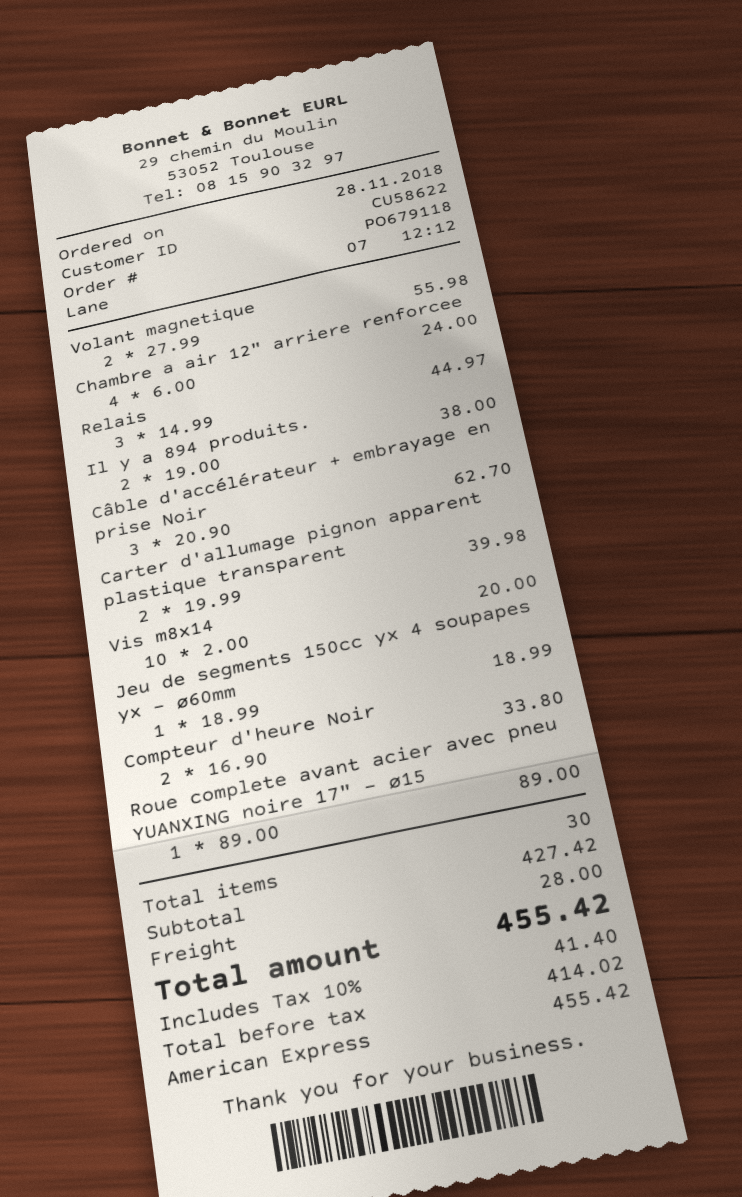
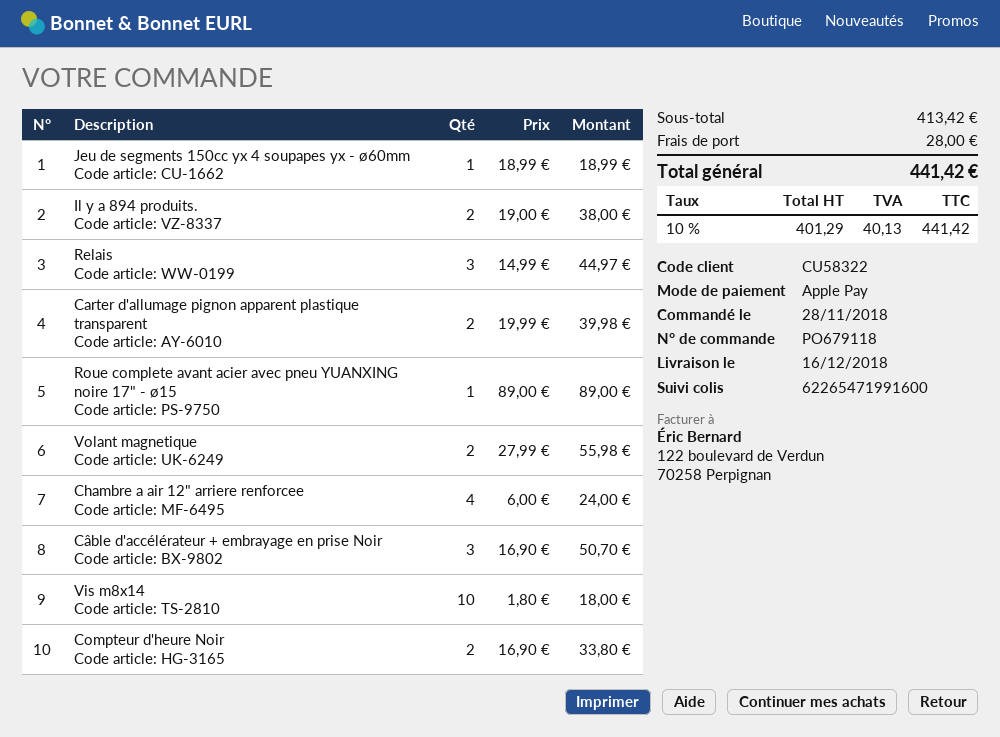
customer number: CU58622 -> CU58322
payment method: American Express -> Apple Pay
Câble d'accélérateur + embrayage en prise Noir: 3 x 20.90 = 62.70 -> 3 x 16.90 = 50.70
Vis m8x14: 10 x 2.00 = 20.00 -> 10 x 1.80 = 18.00
subtotal: 427.42 -> 413.42
net: 414.02 -> 401.29
tax: 10% = 41.40 -> 10% = 40.13
total: 455.42 -> 441.42

